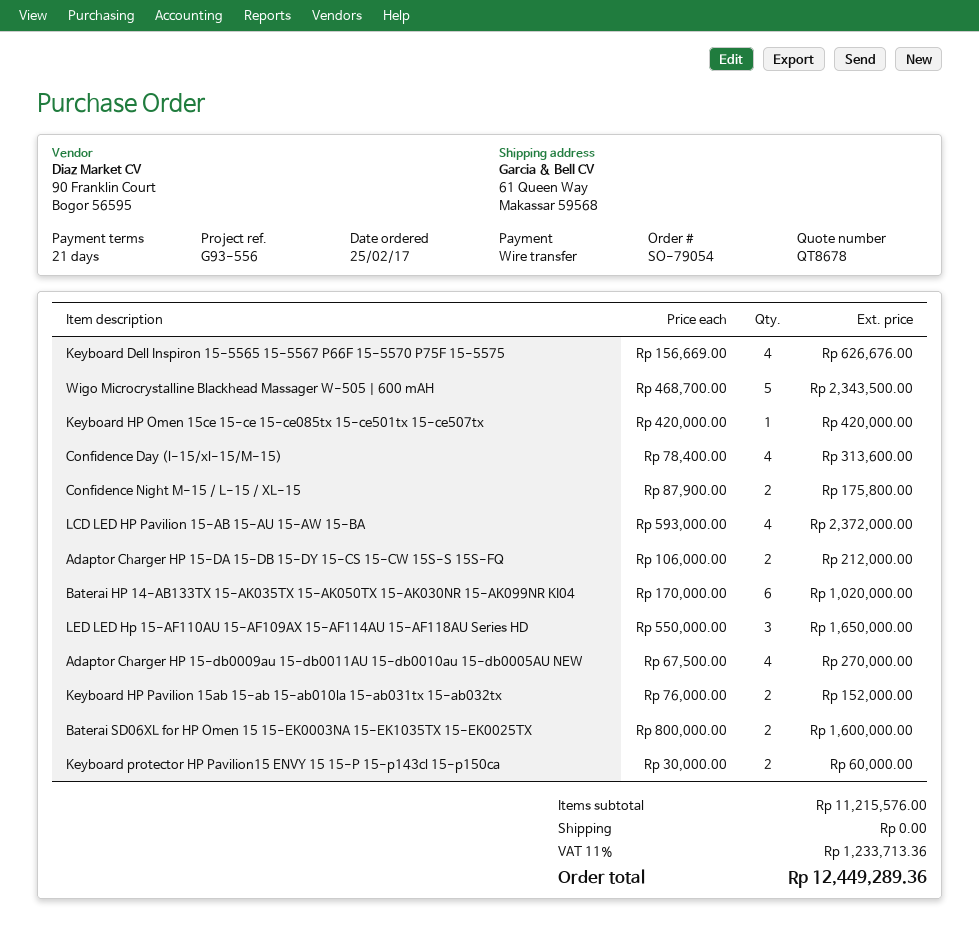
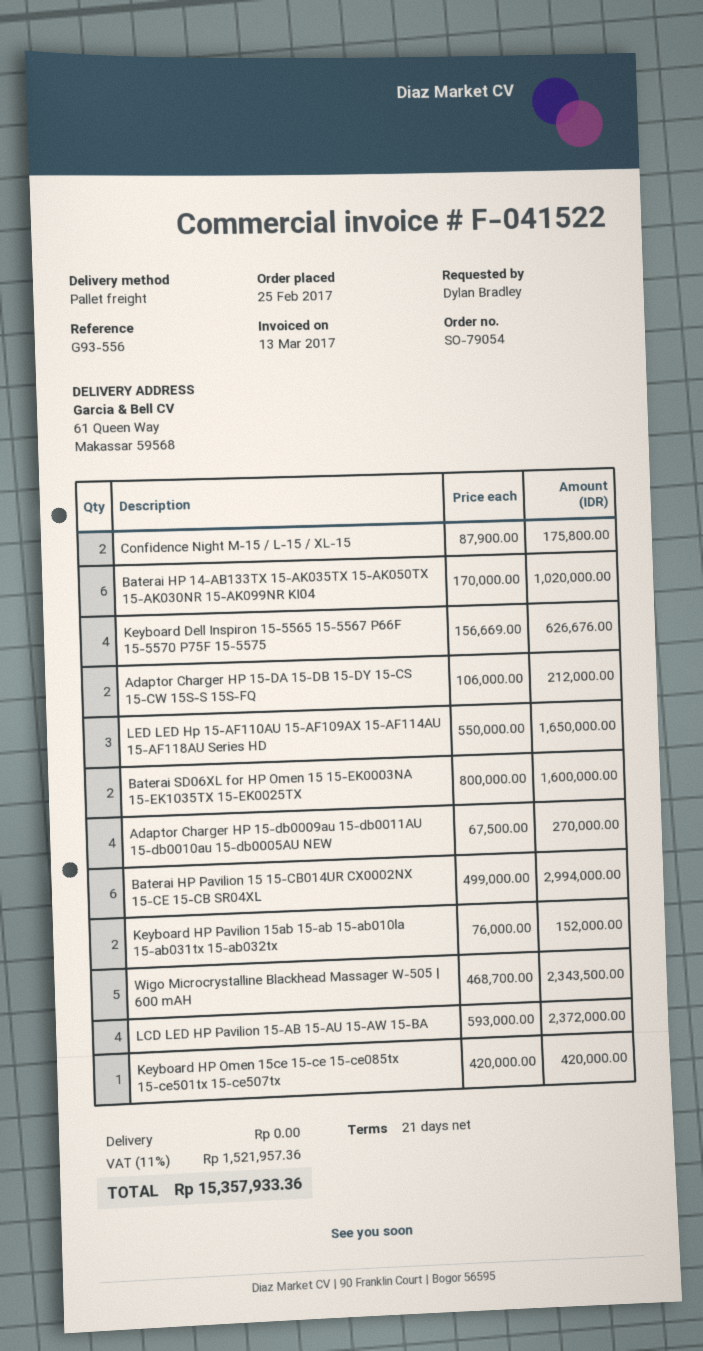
Confidence Day (l-15/xl-15/M-15): 4 x 78400.00 = 313600.00 -> none
Keyboard protector HP Pavilion15 ENVY 15 15-P 15-p143cl 15-p150ca: 2 x 30000.00 = 60000.00 -> none
Baterai HP Pavilion 15 15-CB014UR CX0002NX 15-CE 15-CB SR04XL: none -> 6 x 499000.00 = 2994000.00
tax: 11% = 1233713.36 -> 11% = 1521957.36
total: 12449289.36 -> 15357933.36

